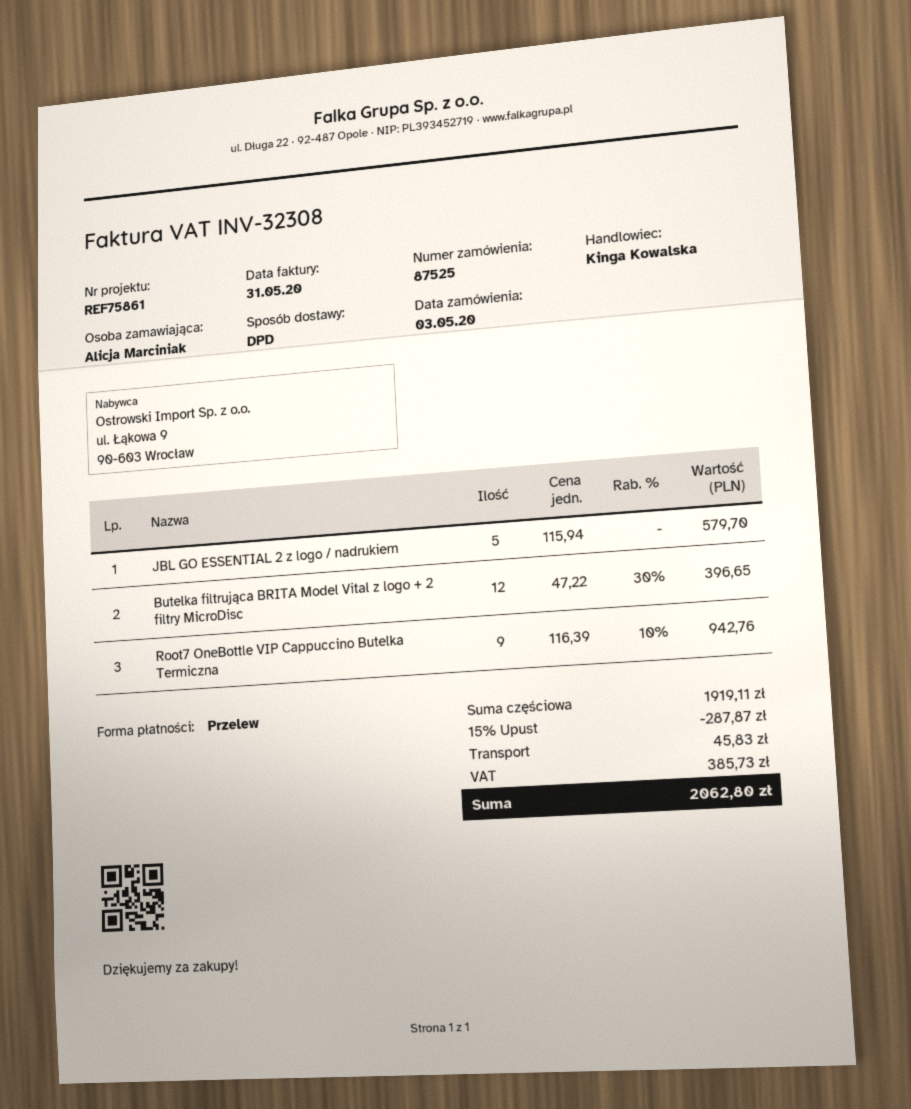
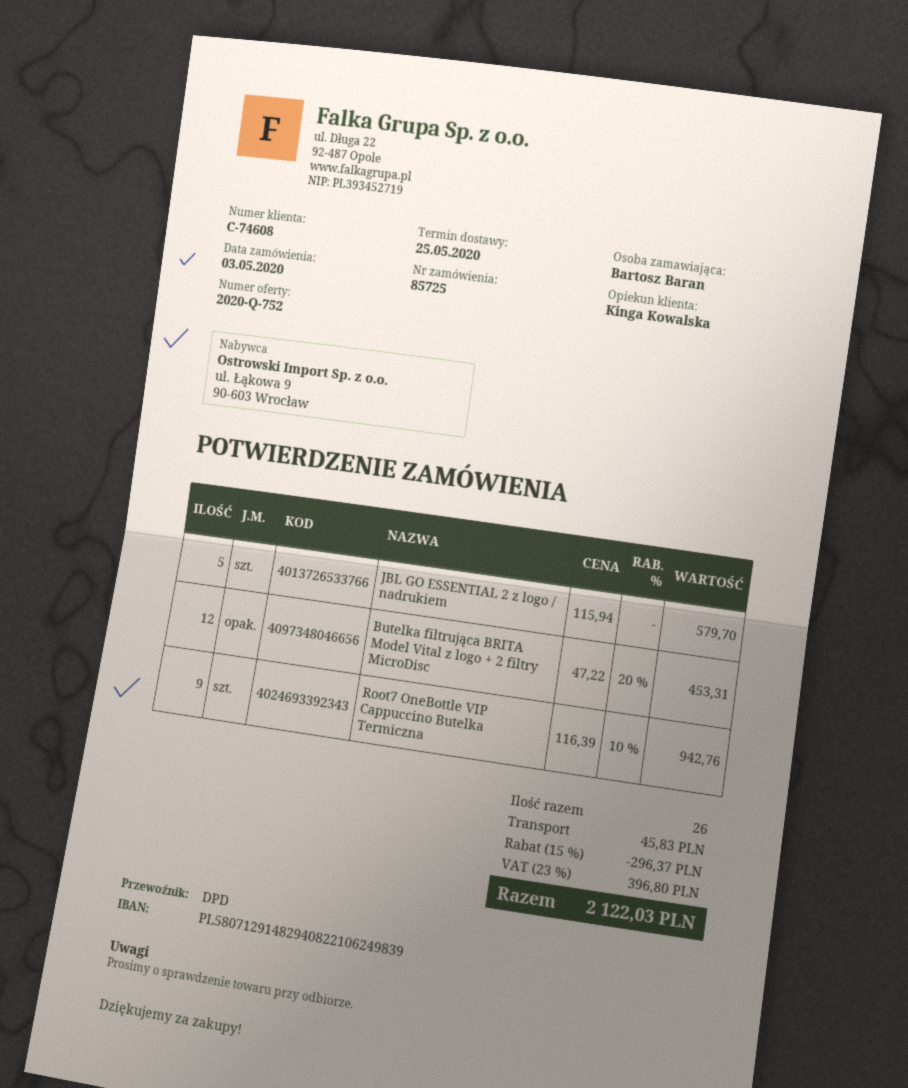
order number: 87525 -> 85725
ordered by: Alicja Marciniak -> Bartosz Baran
Butelka filtrująca BRITA Model Vital z logo + 2 filtry MicroDisc: 12 x 47.22 - 30% = 396.65 -> 12 x 47.22 - 20% = 453.31
discount: 15% = 287.87 -> 15% = 296.37
tax: 385.73 -> 396.80
total: 2062.80 -> 2122.03

